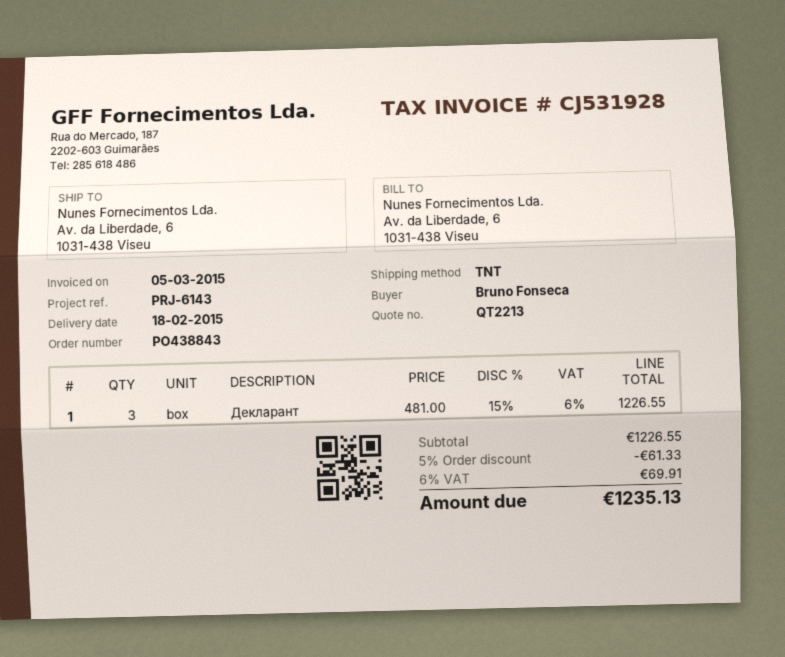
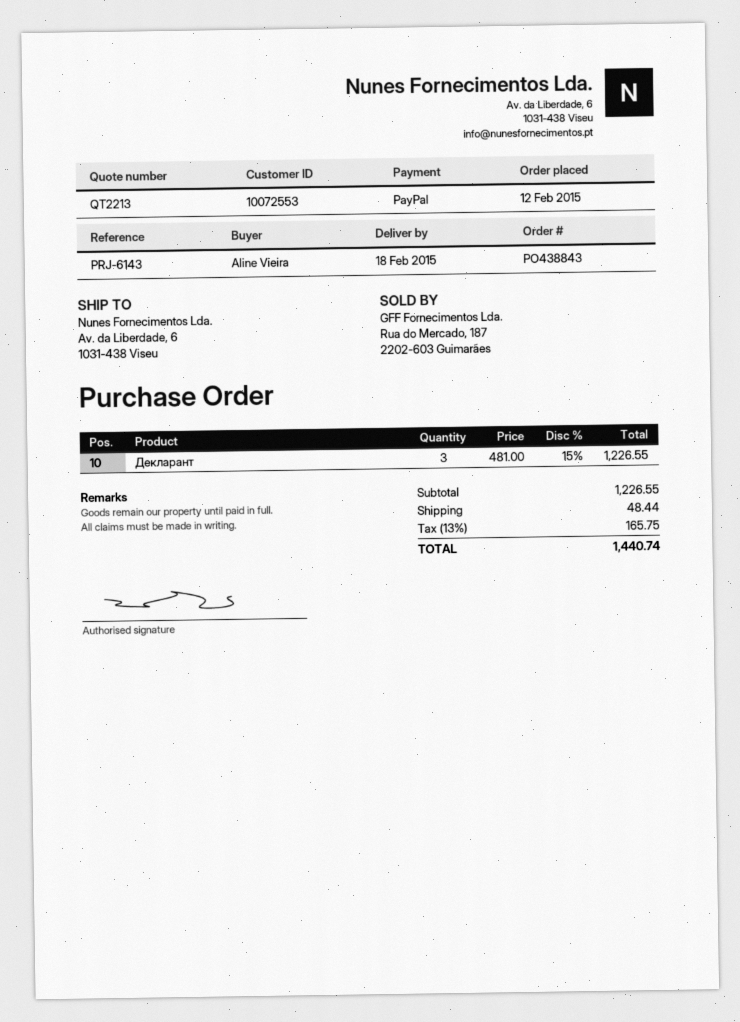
ordered by: Bruno Fonseca -> Aline Vieira
discount: 5% = 61.33 -> none
shipping: none -> 48.44
tax: 6% = 69.91 -> 13% = 165.75
total: 1235.13 -> 1440.74

